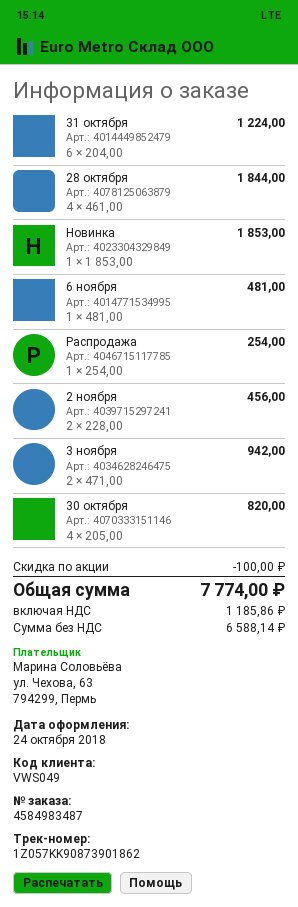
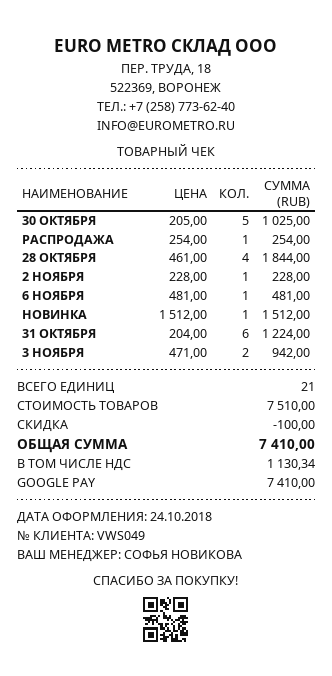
Новинка: 1 x 1853.00 = 1853.00 -> 1 x 1512.00 = 1512.00
2 ноября: 2 x 228.00 = 456.00 -> 1 x 228.00 = 228.00
30 октября: 4 x 205.00 = 820.00 -> 5 x 205.00 = 1025.00
tax: 1185.86 -> 1130.34
total: 7774.00 -> 7410.00

